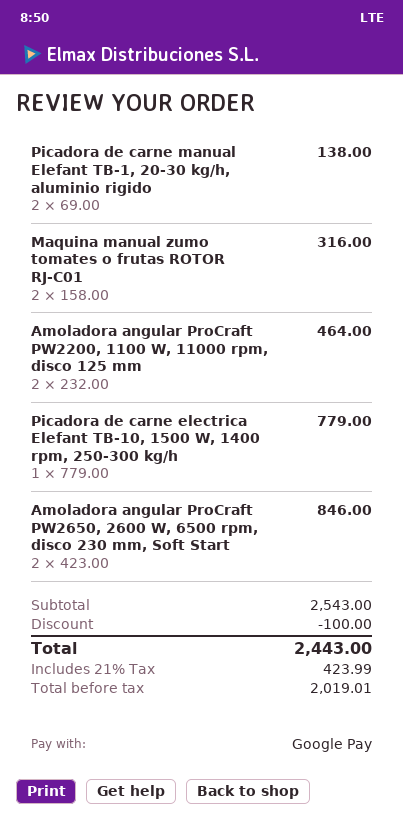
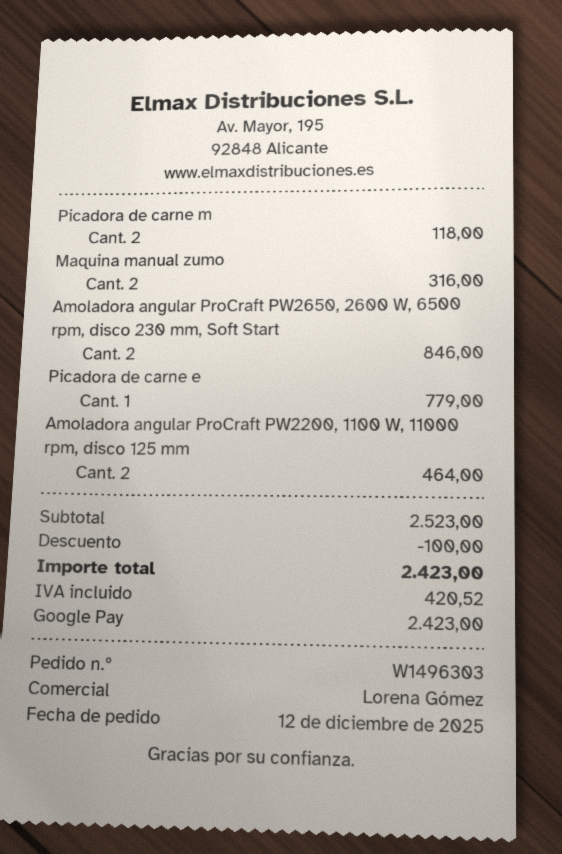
Picadora de carne manual Elefant TB-1, 20-30 kg/h, aluminio rigido: 2 for 138.00 -> 2 for 118.00
subtotal: 2543.00 -> 2523.00
tax: 423.99 -> 420.52
total: 2443.00 -> 2423.00

